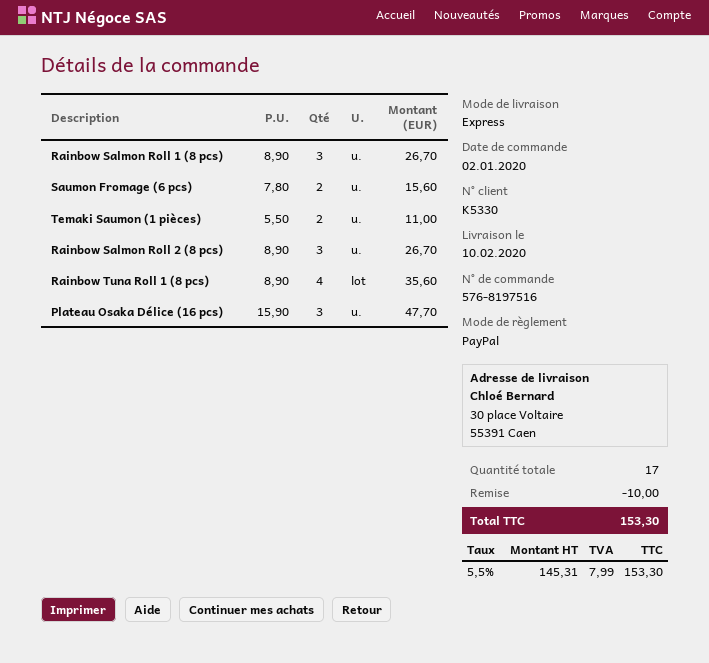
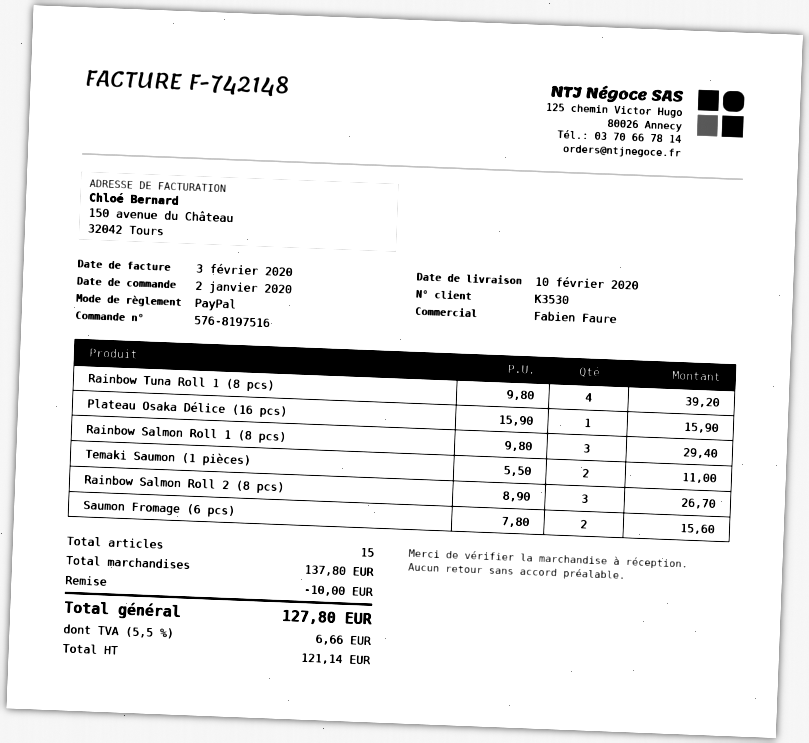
customer number: K5330 -> K3530
Rainbow Salmon Roll 1 (8 pcs): 3 x 8.90 = 26.70 -> 3 x 9.80 = 29.40
Rainbow Tuna Roll 1 (8 pcs): 4 x 8.90 = 35.60 -> 4 x 9.80 = 39.20
Plateau Osaka Délice (16 pcs): 3 x 15.90 = 47.70 -> 1 x 15.90 = 15.90
total quantity: 17 -> 15
net: 145.31 -> 121.14
tax: 5.5% = 7.99 -> 5.5% = 6.66
total: 153.30 -> 127.80

